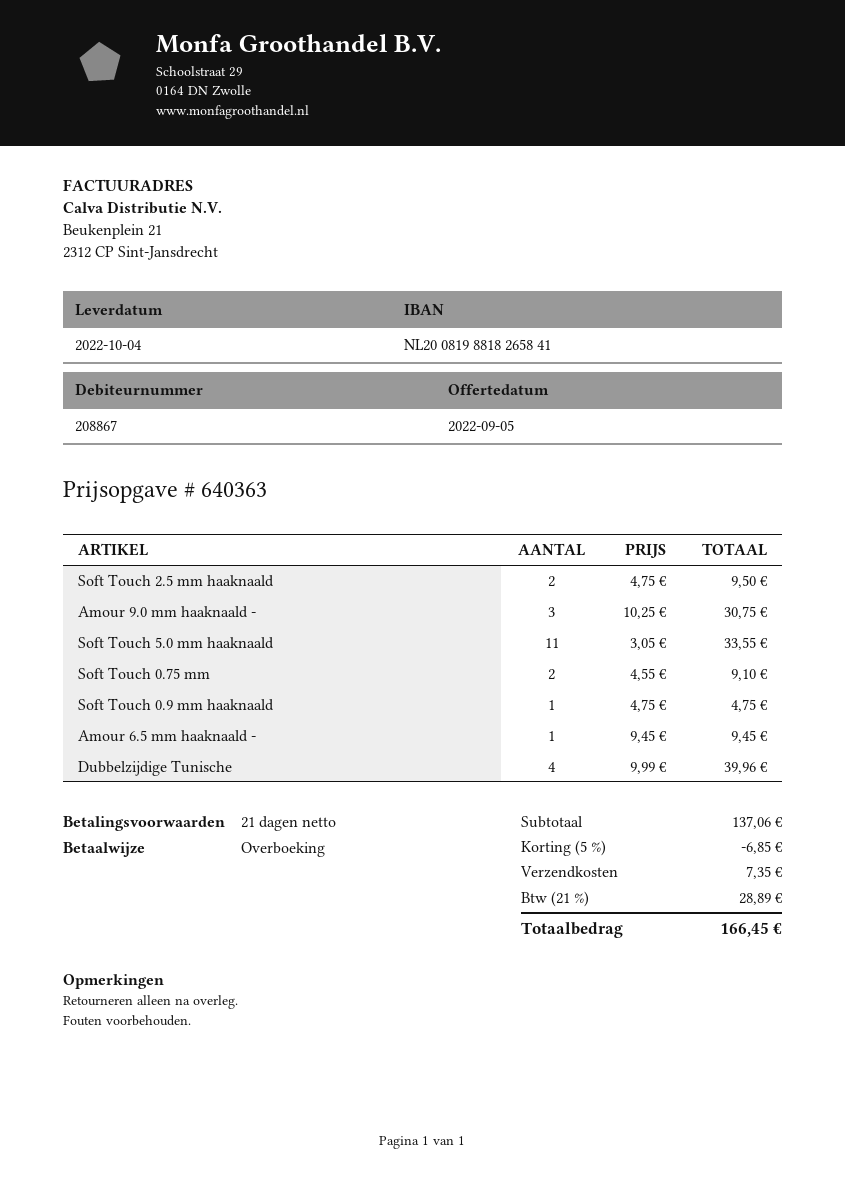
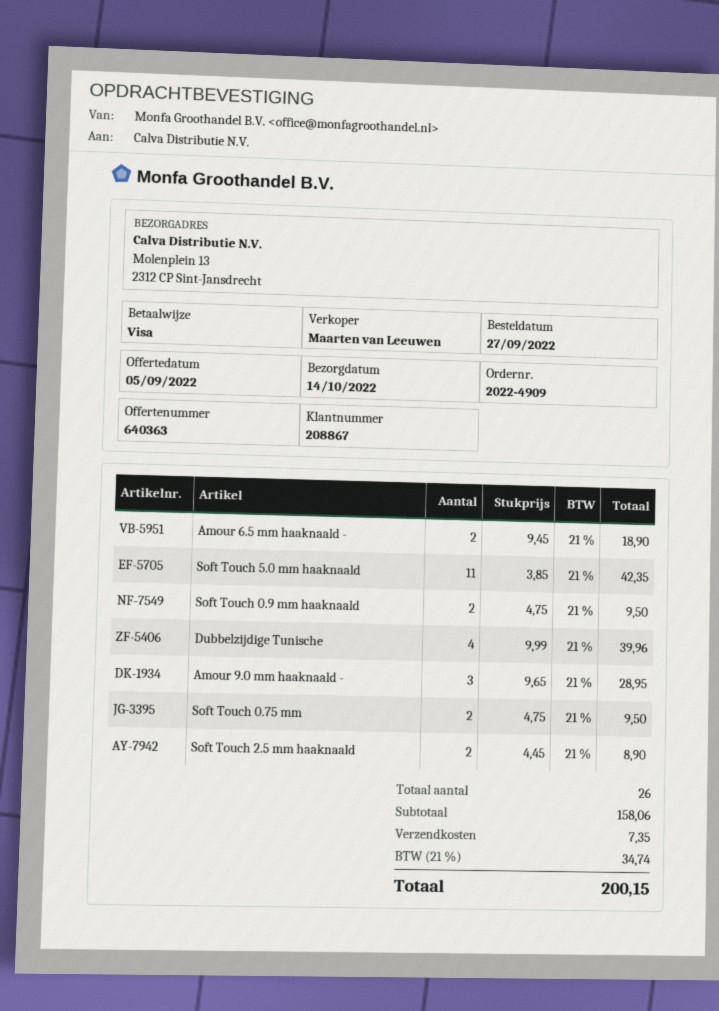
delivery date: 2022-10-04 -> 2022-10-14
payment method: bank transfer -> Visa
Soft Touch 2.5 mm haaknaald: 2 x 4.75 = 9.50 -> 2 x 4.45 = 8.90
Amour 9.0 mm haaknaald -: 3 x 10.25 = 30.75 -> 3 x 9.65 = 28.95
Soft Touch 5.0 mm haaknaald: 11 x 3.05 = 33.55 -> 11 x 3.85 = 42.35
Soft Touch 0.75 mm: 2 x 4.55 = 9.10 -> 2 x 4.75 = 9.50
Soft Touch 0.9 mm haaknaald: 1 x 4.75 = 4.75 -> 2 x 4.75 = 9.50
Amour 6.5 mm haaknaald -: 1 x 9.45 = 9.45 -> 2 x 9.45 = 18.90
subtotal: 137.06 -> 158.06
discount: 5% = 6.85 -> none
tax: 21% = 28.89 -> 21% = 34.74
total: 166.45 -> 200.15

